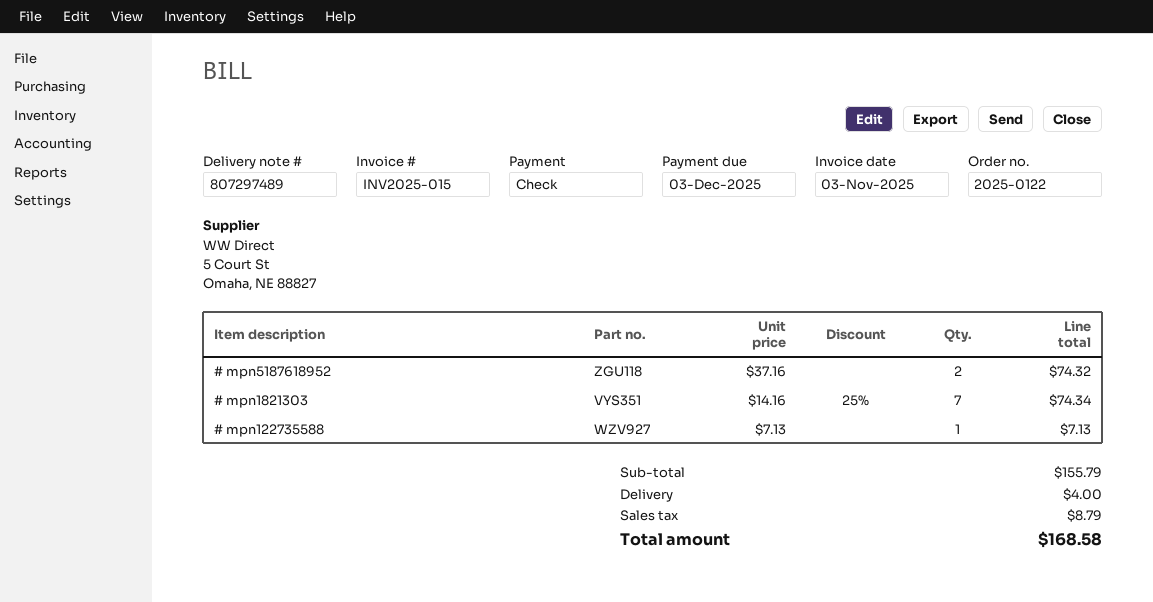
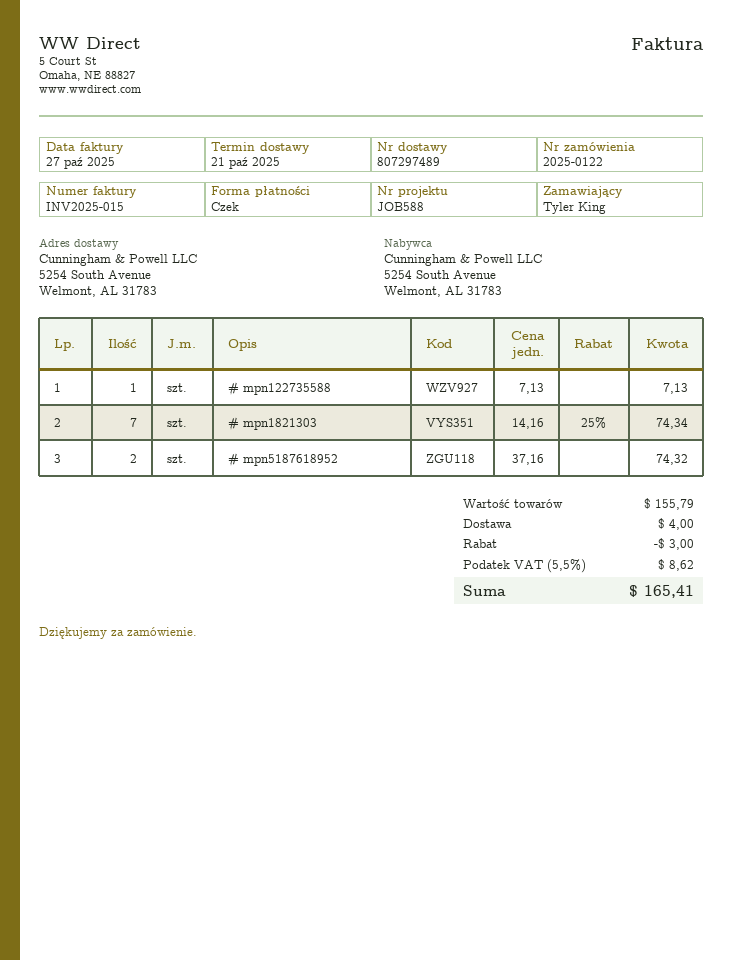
invoice date: 2025-11-03 -> 2025-10-27
discount: none -> 3.00
tax: 8.79 -> 8.62
total: 168.58 -> 165.41

